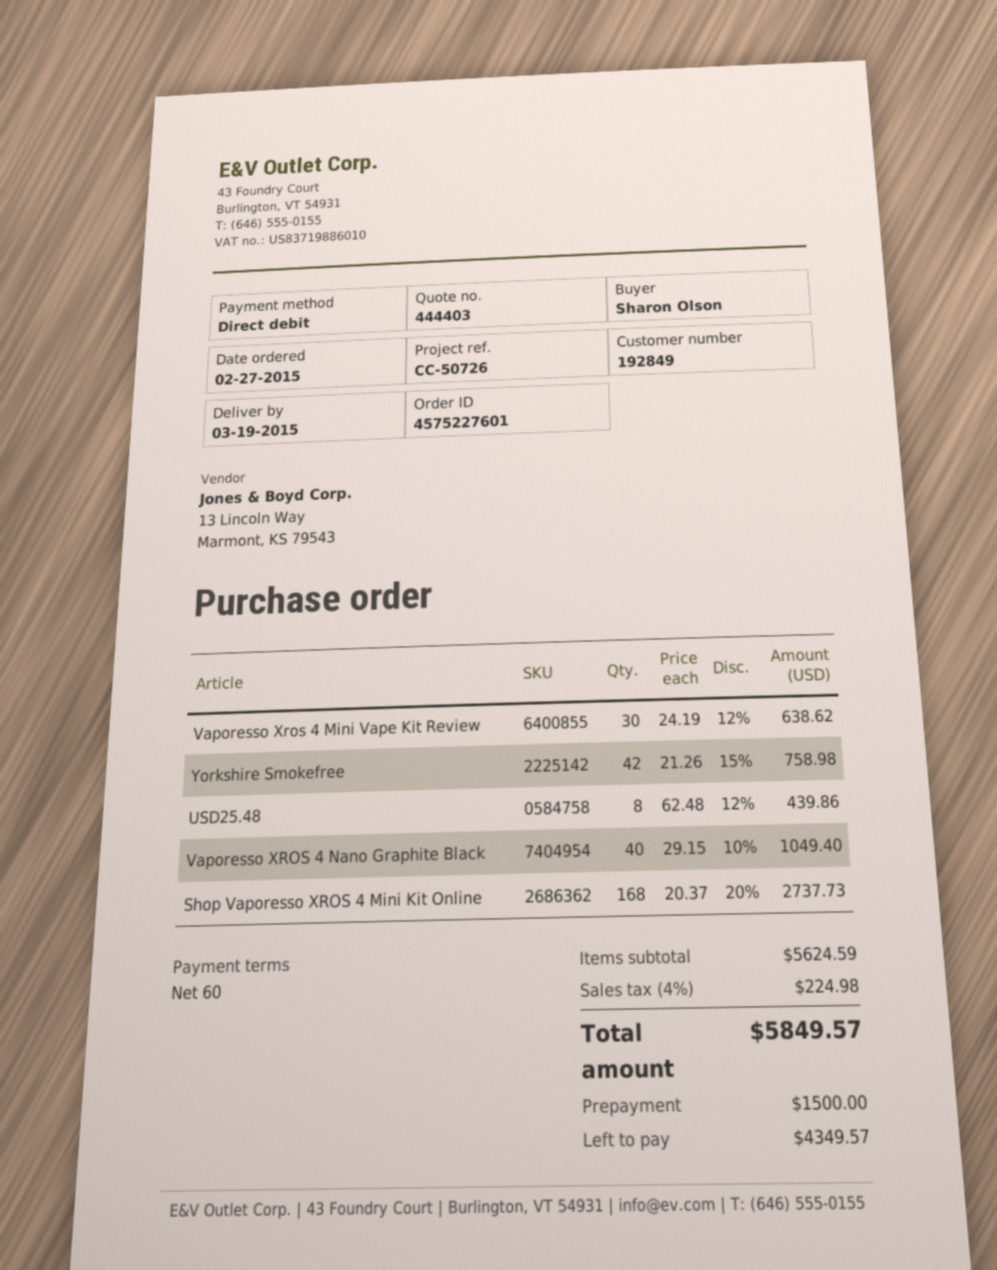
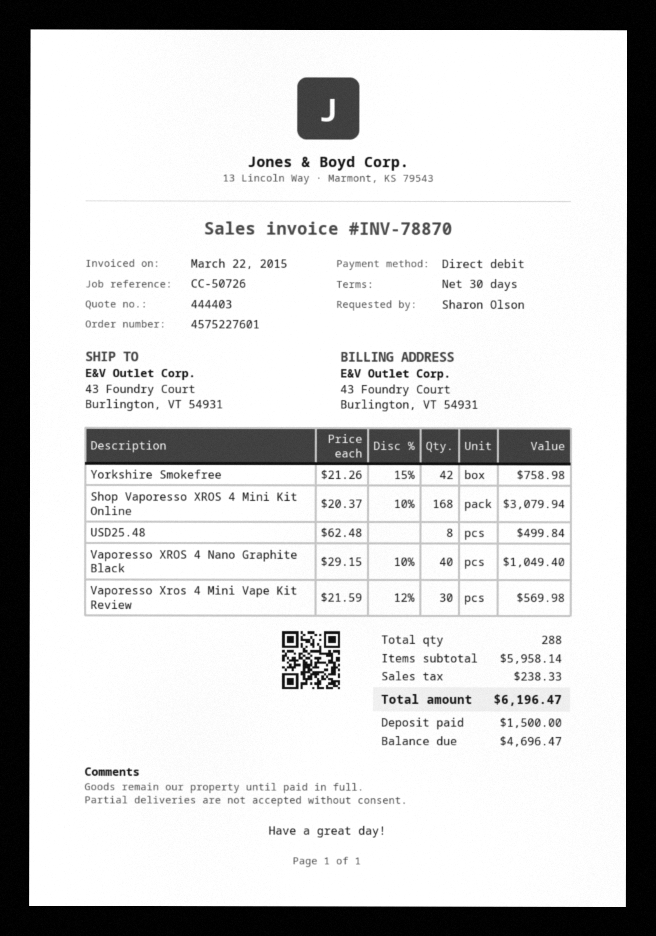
payment terms: 60 days -> 30 days
Vaporesso Xros 4 Mini Vape Kit Review: 30 x 24.19 - 12% = 638.62 -> 30 x 21.59 - 12% = 569.98
USD25.48: 8 x 62.48 - 12% = 439.86 -> 8 x 62.48 = 499.84
Shop Vaporesso XROS 4 Mini Kit Online: 168 x 20.37 - 20% = 2737.73 -> 168 x 20.37 - 10% = 3079.94
subtotal: 5624.59 -> 5958.14
tax: 224.98 -> 238.33
total: 5849.57 -> 6196.47
balance: 4349.57 -> 4696.47

